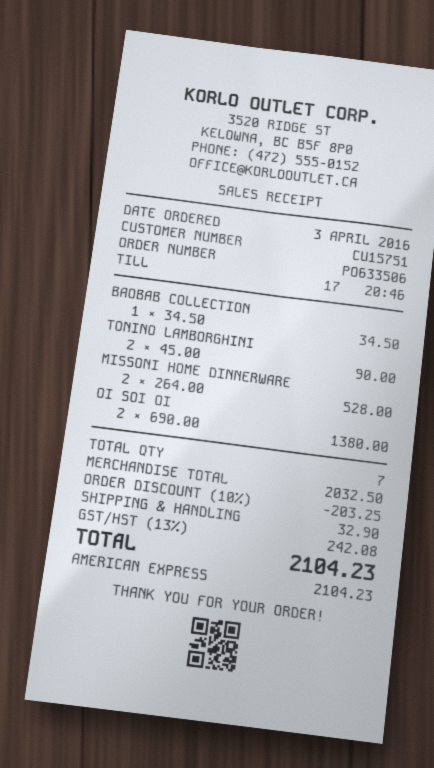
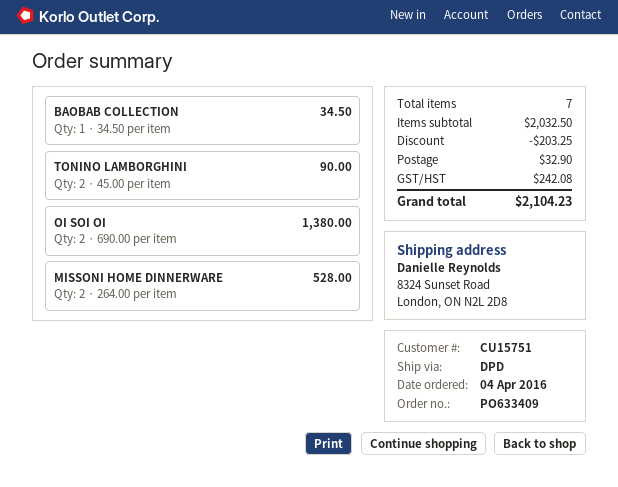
order number: PO633506 -> PO633409
order date: 2016-04-03 -> 2016-04-04

